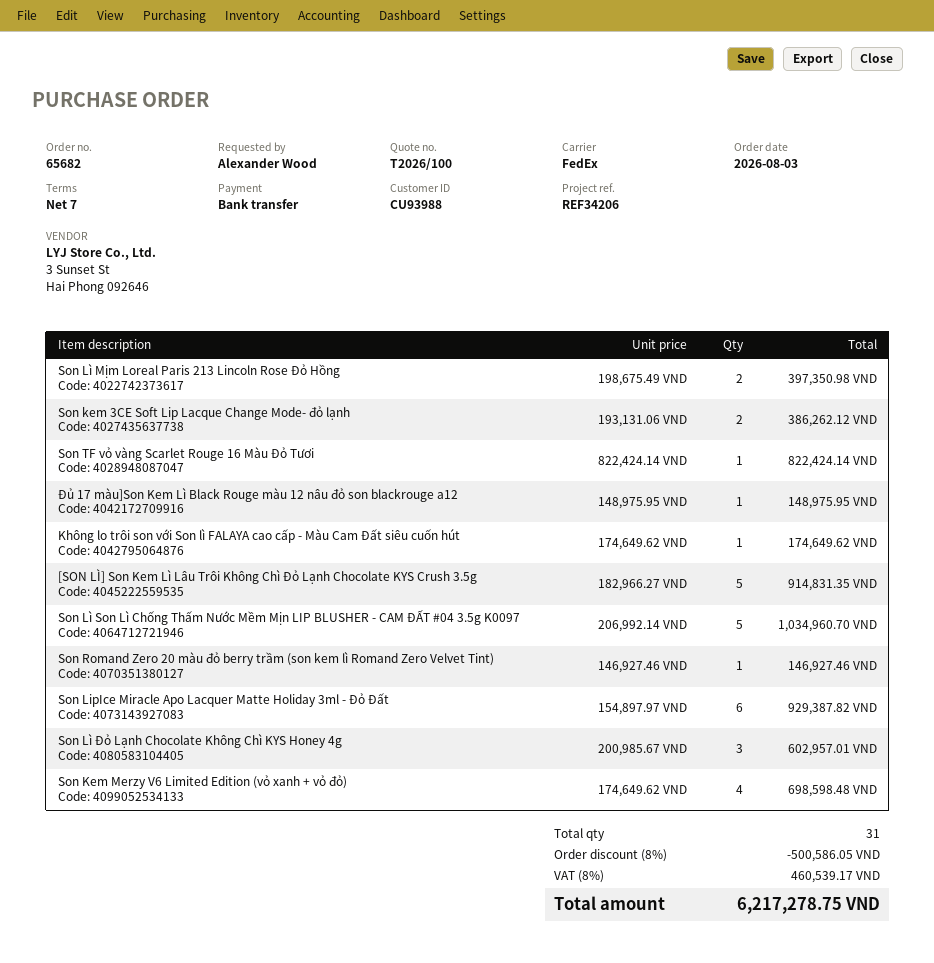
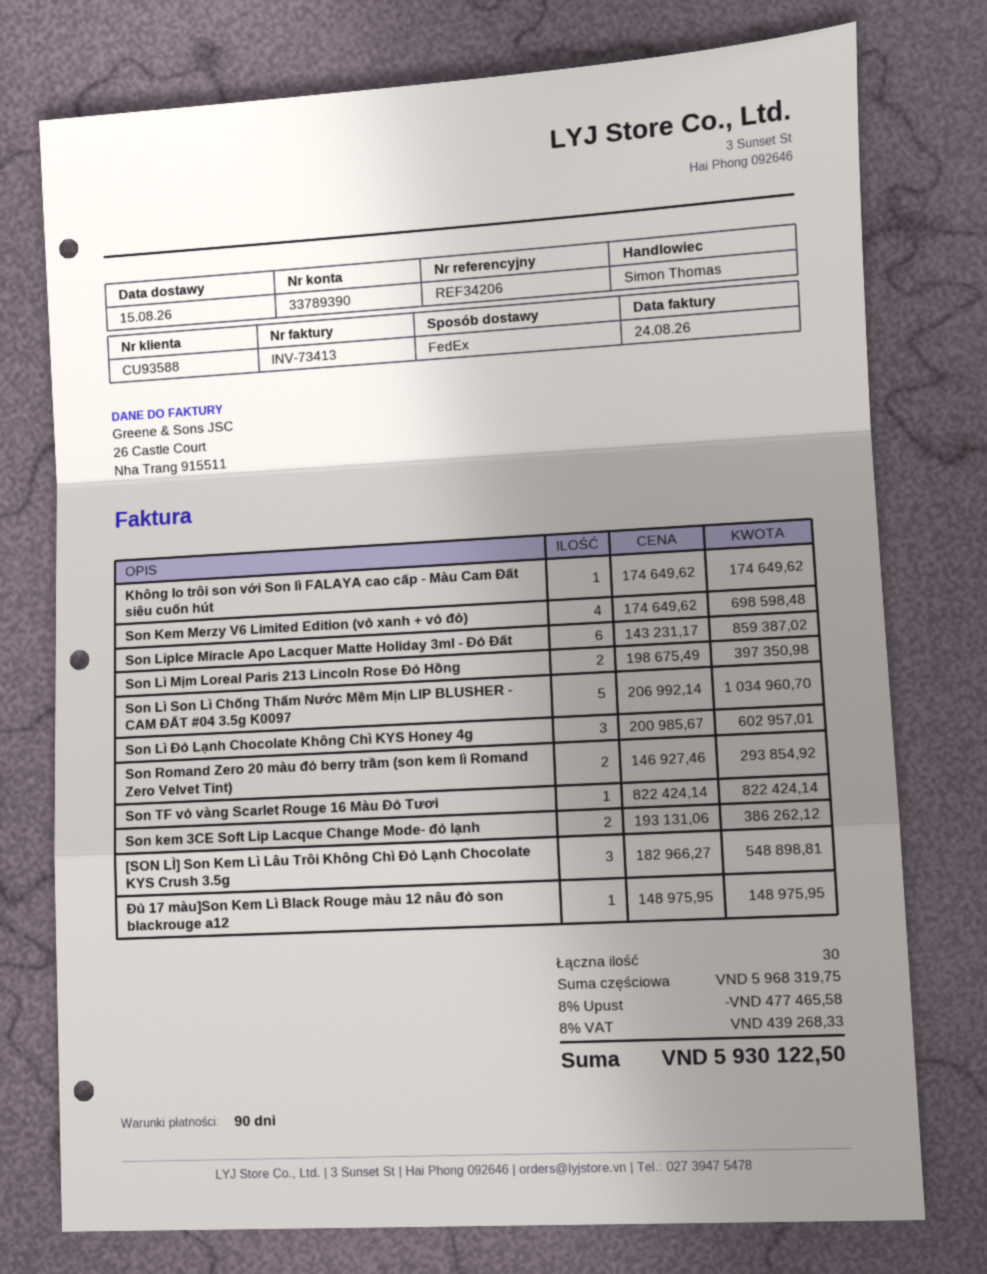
payment terms: 7 days -> 90 days
customer number: CU93988 -> CU93588
[SON LÌ] Son Kem Lì Lâu Trôi Không Chì Đỏ Lạnh Chocolate KYS Crush 3.5g: 5 x 182966.27 = 914831.35 -> 3 x 182966.27 = 548898.81
Son Romand Zero 20 màu đỏ berry trầm (son kem lì Romand Zero Velvet Tint): 1 x 146927.46 = 146927.46 -> 2 x 146927.46 = 293854.92
Son LipIce Miracle Apo Lacquer Matte Holiday 3ml - Đỏ Đất: 6 x 154897.97 = 929387.82 -> 6 x 143231.17 = 859387.02
total quantity: 31 -> 30
discount: 8% = 500586.05 -> 8% = 477465.58
tax: 8% = 460539.17 -> 8% = 439268.33
total: 6217278.75 -> 5930122.50

